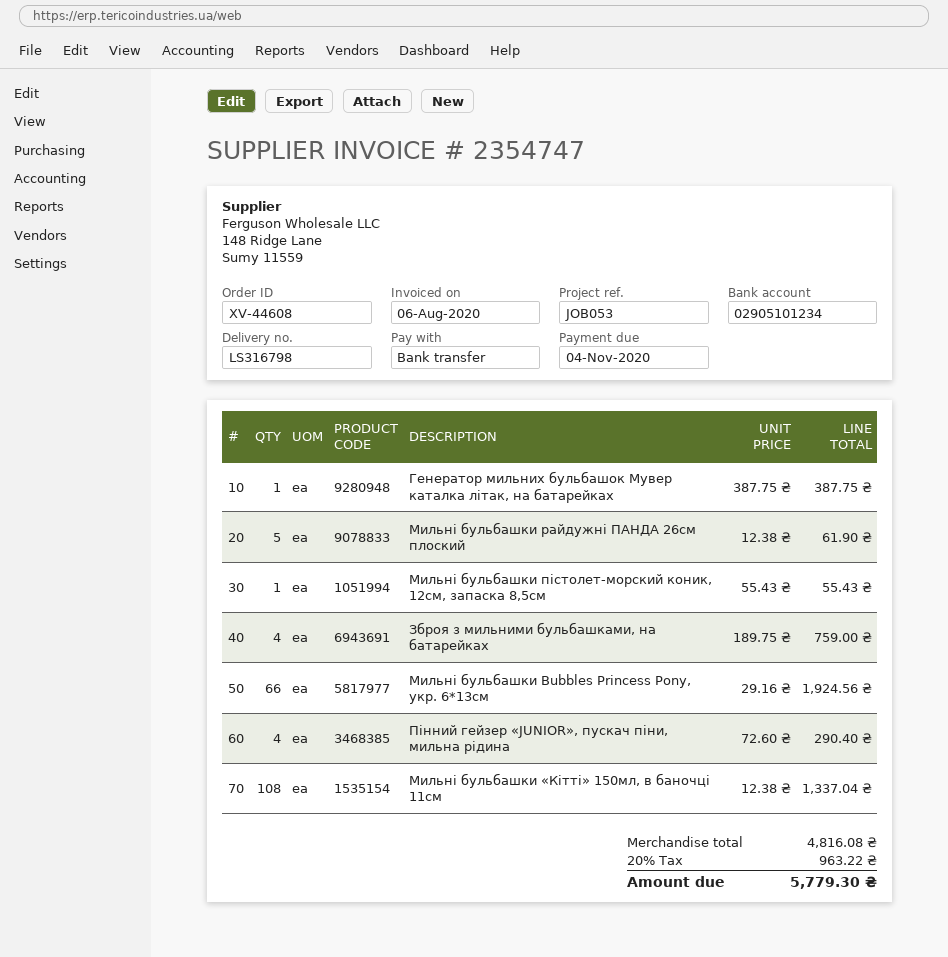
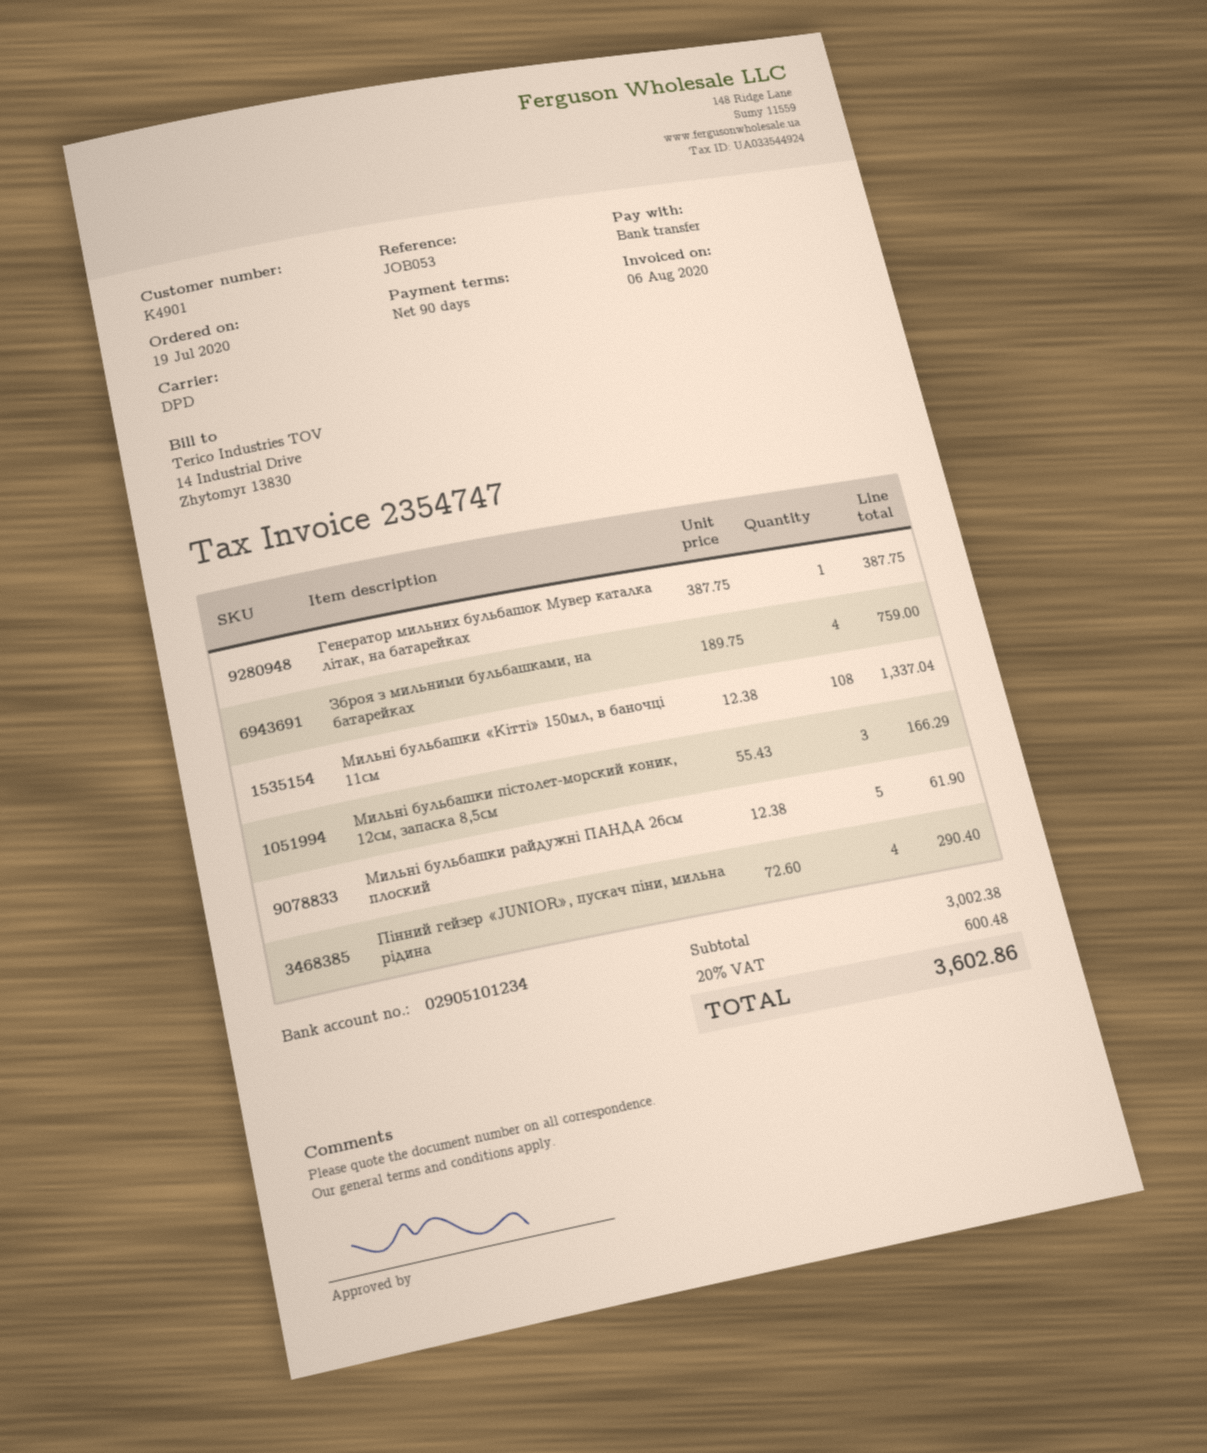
Мильні бульбашки пістолет-морский коник, 12см, запаска 8,5см: 1 x 55.43 = 55.43 -> 3 x 55.43 = 166.29
Мильні бульбашки Bubbles Princess Pony, укр. 6*13см: 66 x 29.16 = 1924.56 -> none
subtotal: 4816.08 -> 3002.38
tax: 20% = 963.22 -> 20% = 600.48
total: 5779.30 -> 3602.86

